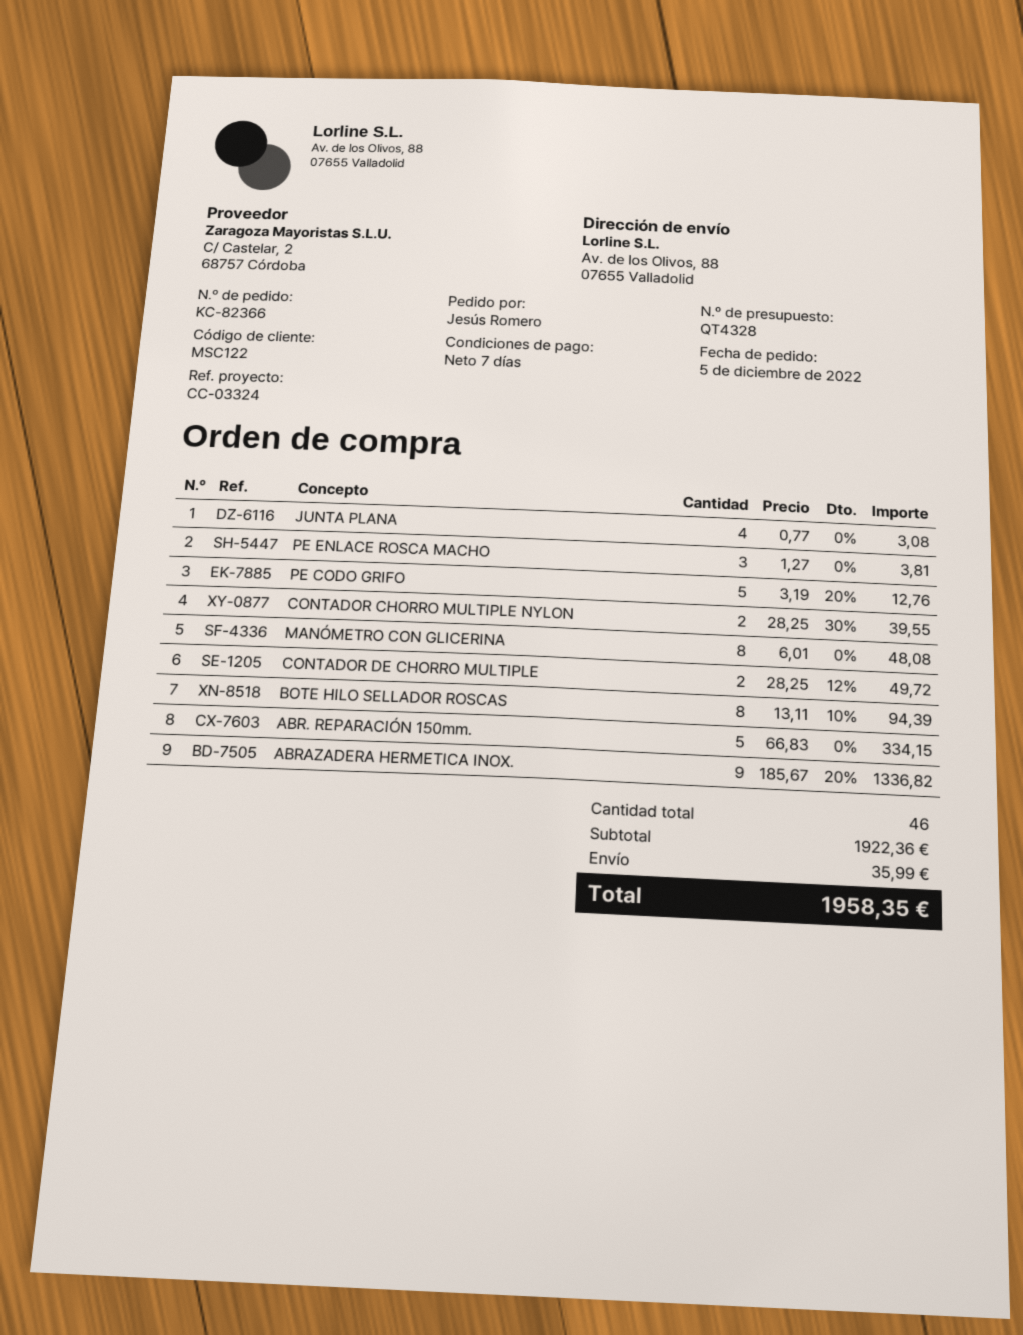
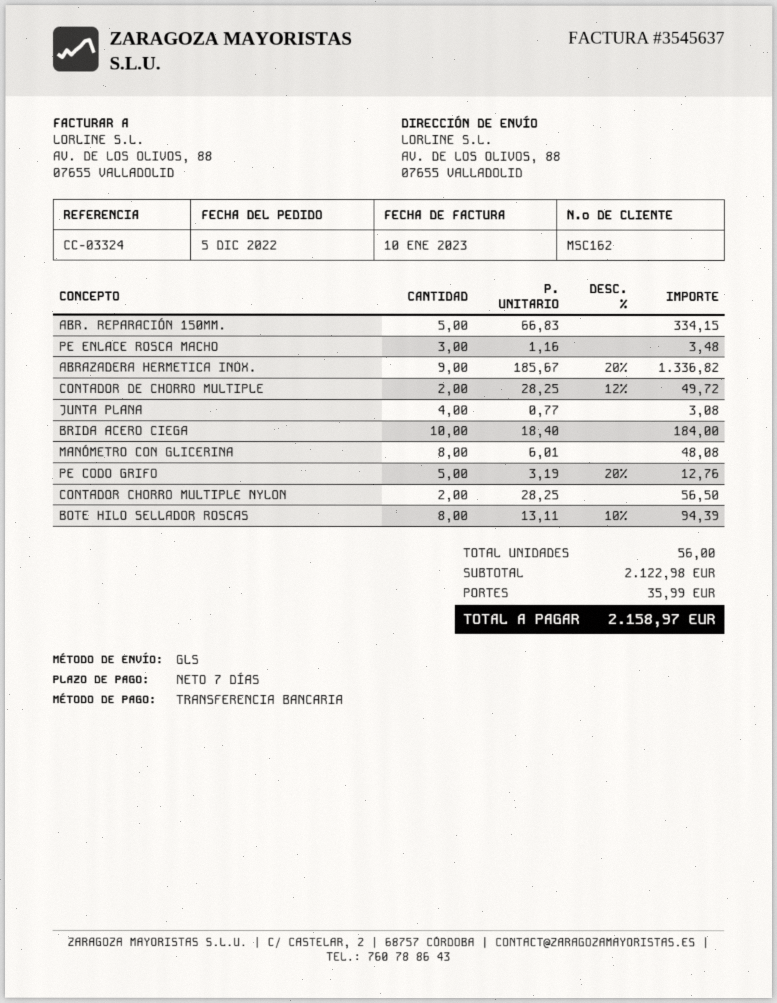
customer number: MSC122 -> MSC162
PE ENLACE ROSCA MACHO: 3 x 1.27 = 3.81 -> 3 x 1.16 = 3.48
CONTADOR CHORRO MULTIPLE NYLON: 2 x 28.25 - 30% = 39.55 -> 2 x 28.25 = 56.50
BRIDA ACERO CIEGA: none -> 10 x 18.40 = 184.00
total quantity: 46 -> 56
subtotal: 1922.36 -> 2122.98
total: 1958.35 -> 2158.97

